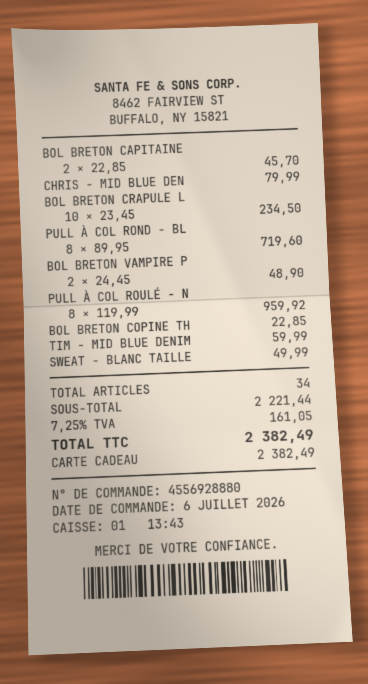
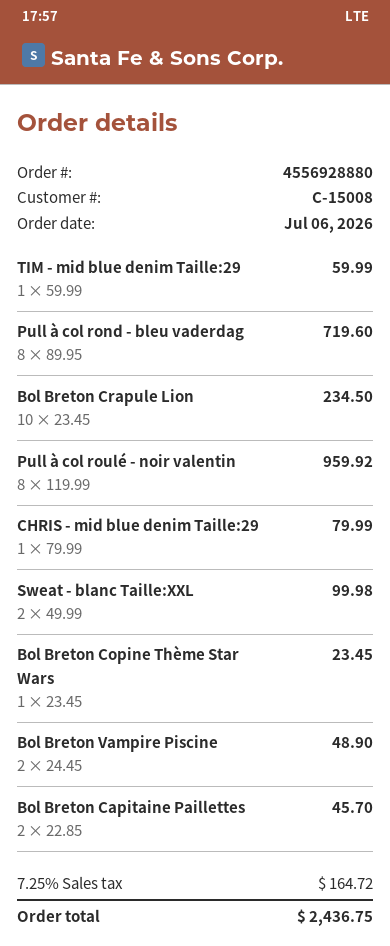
BOL BRETON COPINE TH: 1 x 22.85 = 22.85 -> 1 x 23.45 = 23.45
SWEAT - BLANC TAILLE: 1 x 49.99 = 49.99 -> 2 x 49.99 = 99.98
tax: 7.25% = 161.05 -> 7.25% = 164.72
total: 2382.49 -> 2436.75

